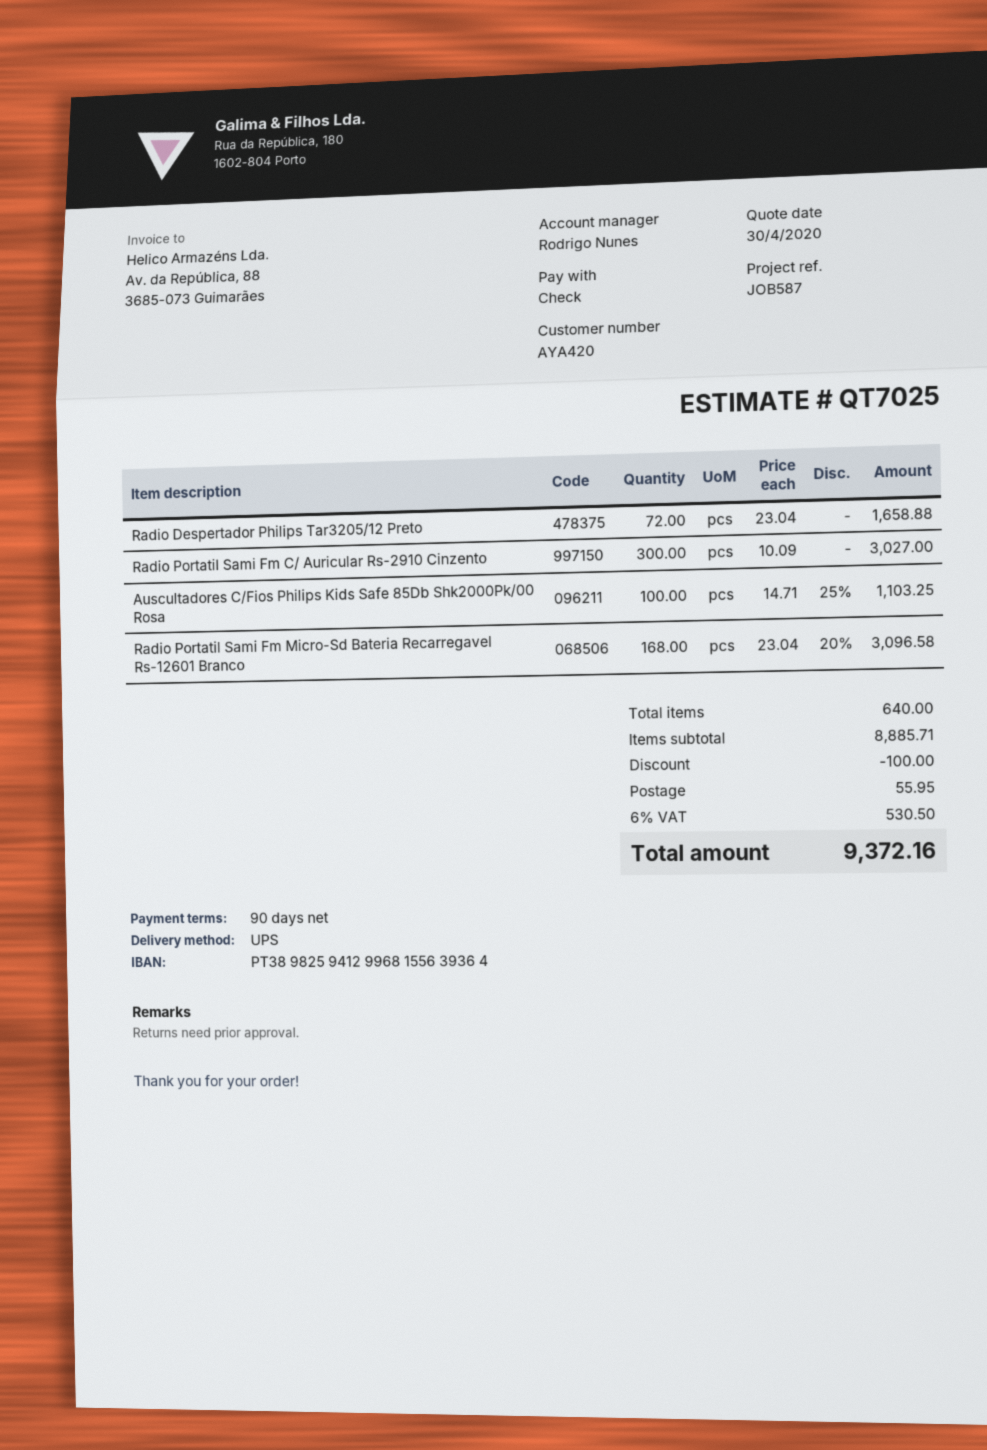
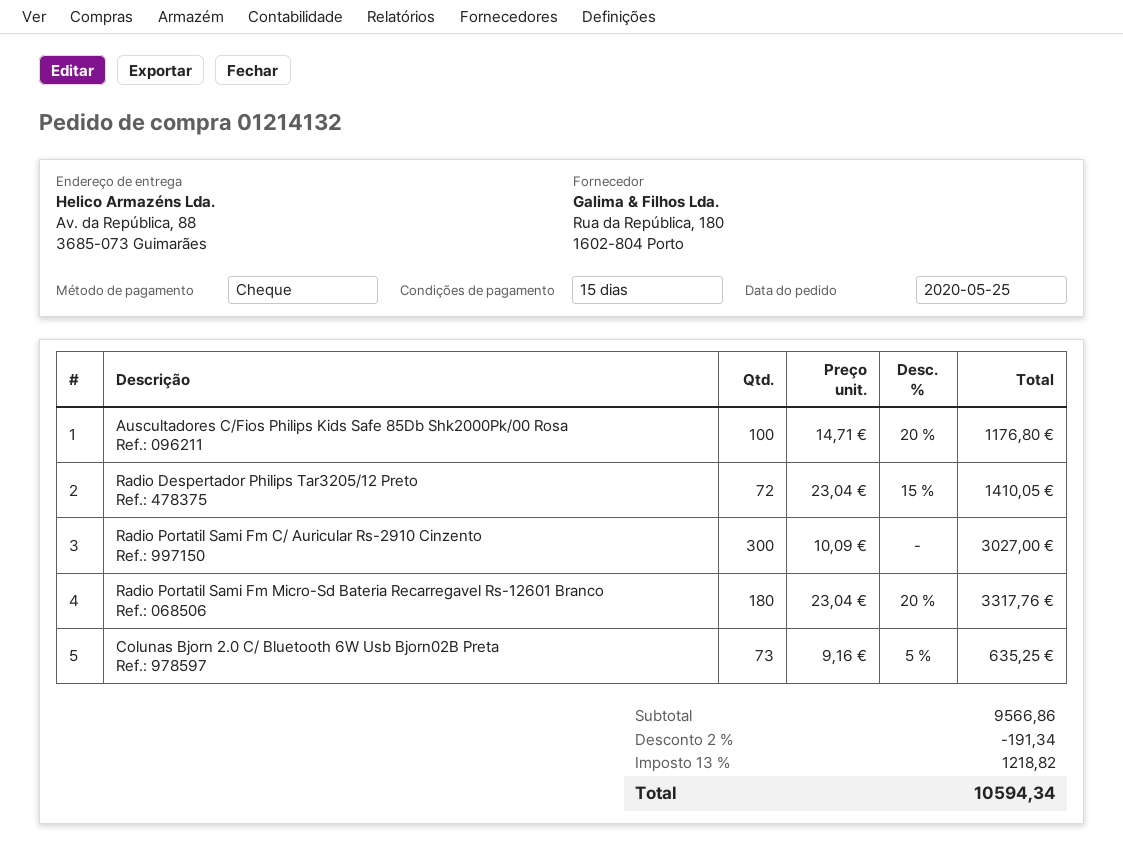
payment terms: 90 days -> 15 days
Radio Despertador Philips Tar3205/12 Preto: 72 x 23.04 = 1658.88 -> 72 x 23.04 - 15% = 1410.05
Auscultadores C/Fios Philips Kids Safe 85Db Shk2000Pk/00 Rosa: 100 x 14.71 - 25% = 1103.25 -> 100 x 14.71 - 20% = 1176.80
Radio Portatil Sami Fm Micro-Sd Bateria Recarregavel Rs-12601 Branco: 168 x 23.04 - 20% = 3096.58 -> 180 x 23.04 - 20% = 3317.76
Colunas Bjorn 2.0 C/ Bluetooth 6W Usb Bjorn02B Preta: none -> 73 x 9.16 - 5% = 635.25
subtotal: 8885.71 -> 9566.86
discount: 100.00 -> 191.34
shipping: 55.95 -> none
tax: 6% = 530.50 -> 13% = 1218.82
total: 9372.16 -> 10594.34

